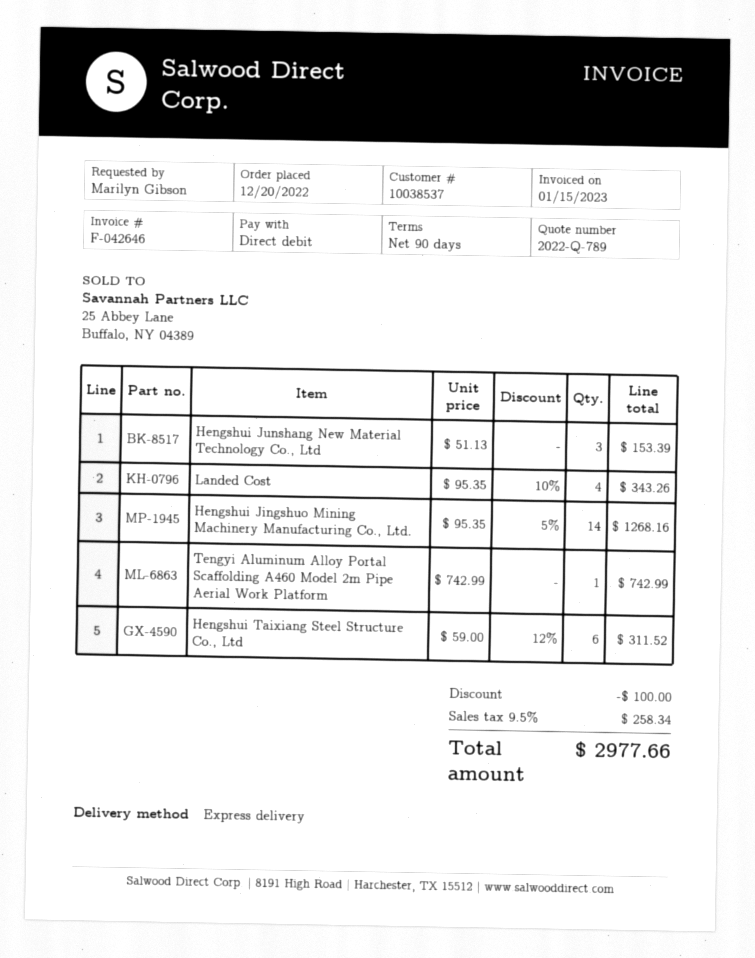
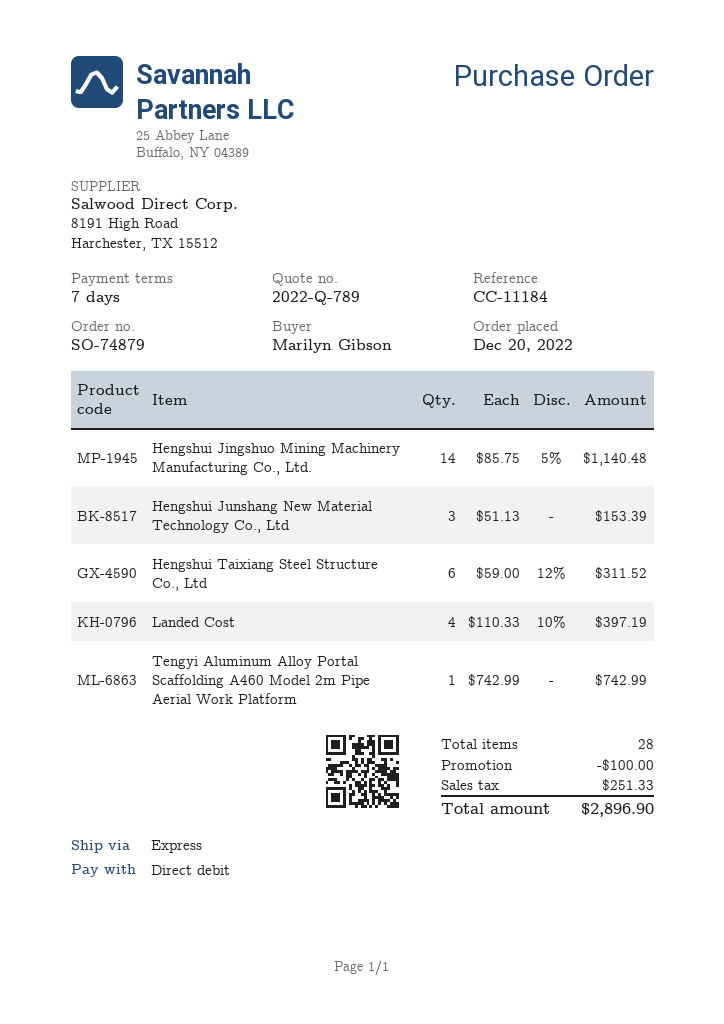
payment terms: 90 days -> 7 days
Landed Cost: 4 x 95.35 - 10% = 343.26 -> 4 x 110.33 - 10% = 397.19
Hengshui Jingshuo Mining Machinery Manufacturing Co., Ltd.: 14 x 95.35 - 5% = 1268.16 -> 14 x 85.75 - 5% = 1140.48
tax: 258.34 -> 251.33
total: 2977.66 -> 2896.90

